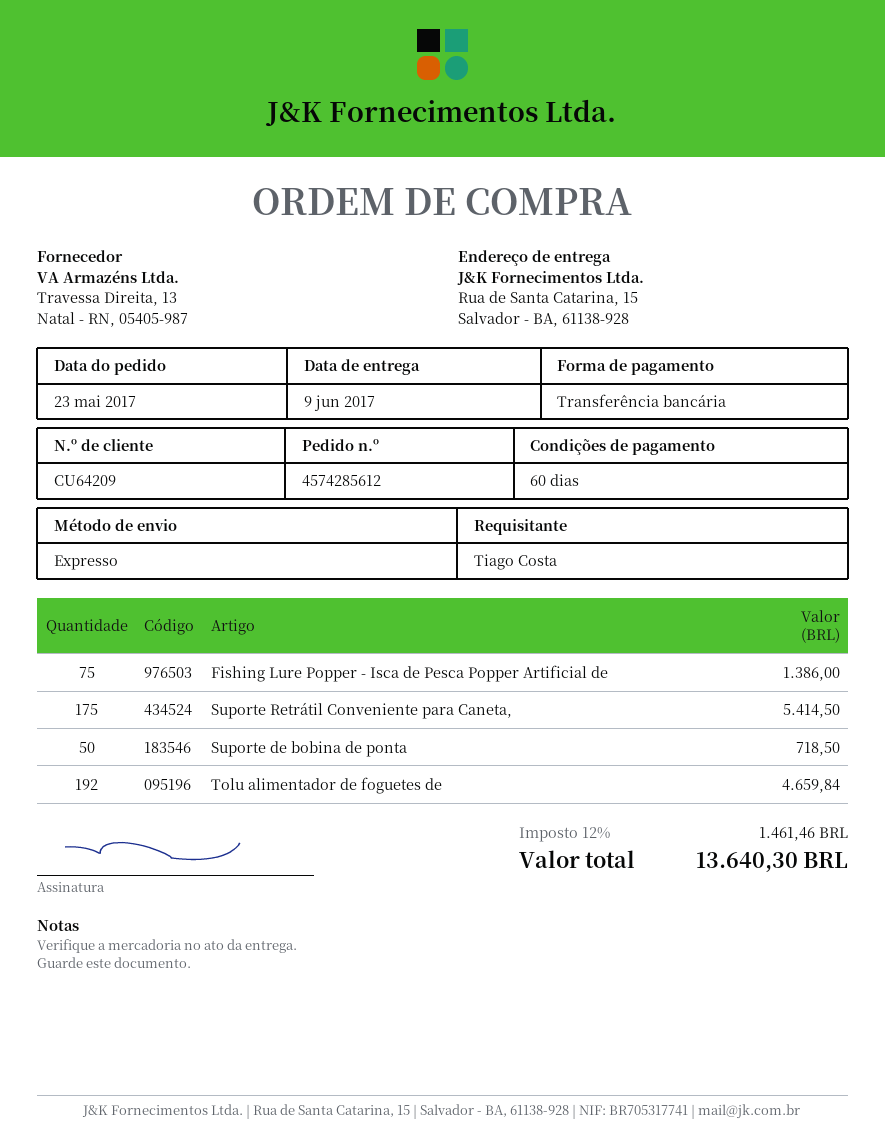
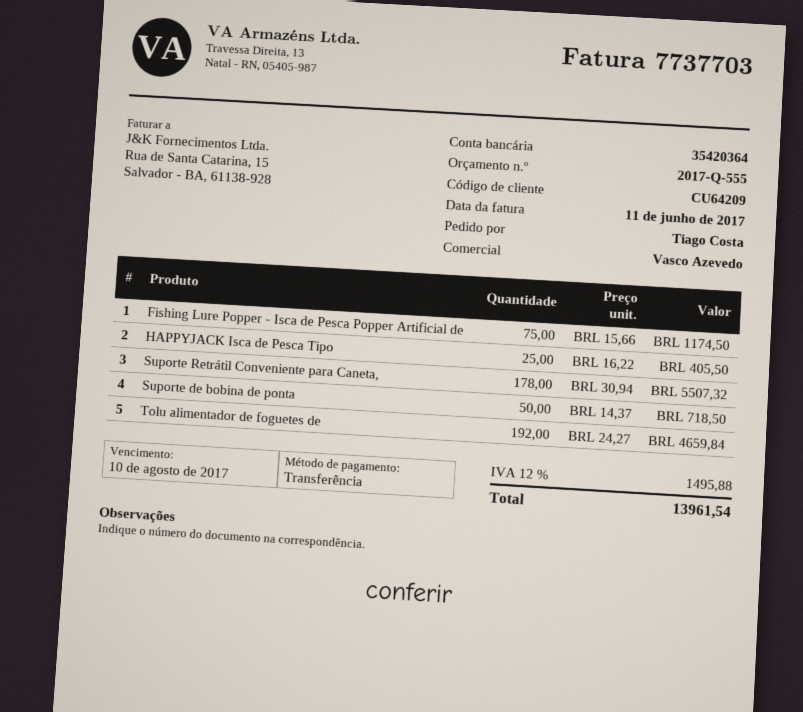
Fishing Lure Popper - Isca de Pesca Popper Artificial de: 75 for 1386.00 -> 75 for 1174.50
Suporte Retrátil Conveniente para Caneta,: 175 for 5414.50 -> 178 for 5507.32
HAPPYJACK Isca de Pesca Tipo: none -> 25 for 405.50
tax: 12% = 1461.46 -> 12% = 1495.88
total: 13640.30 -> 13961.54

